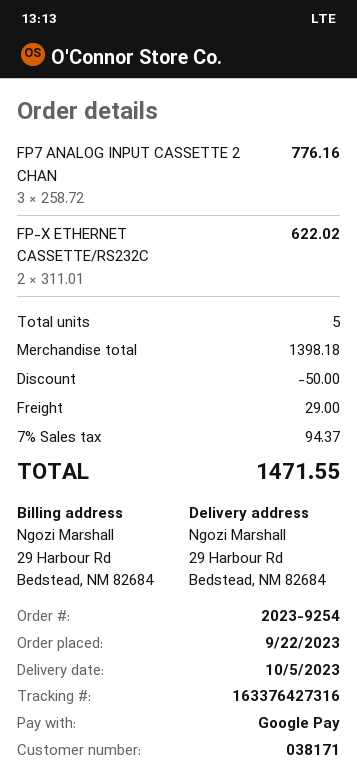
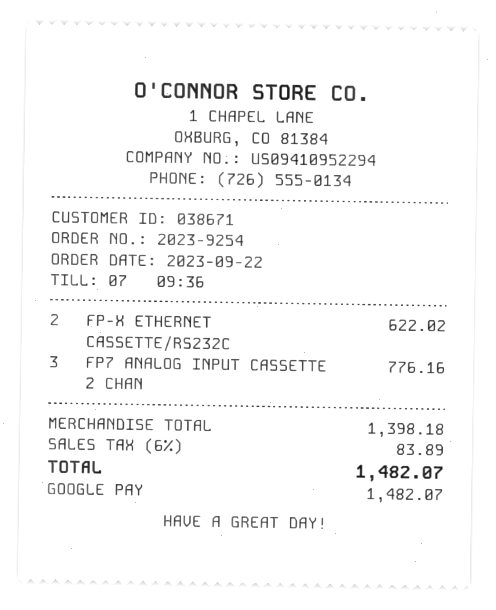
customer number: 038171 -> 038671
discount: 50.00 -> none
shipping: 29.00 -> none
tax: 7% = 94.37 -> 6% = 83.89
total: 1471.55 -> 1482.07

